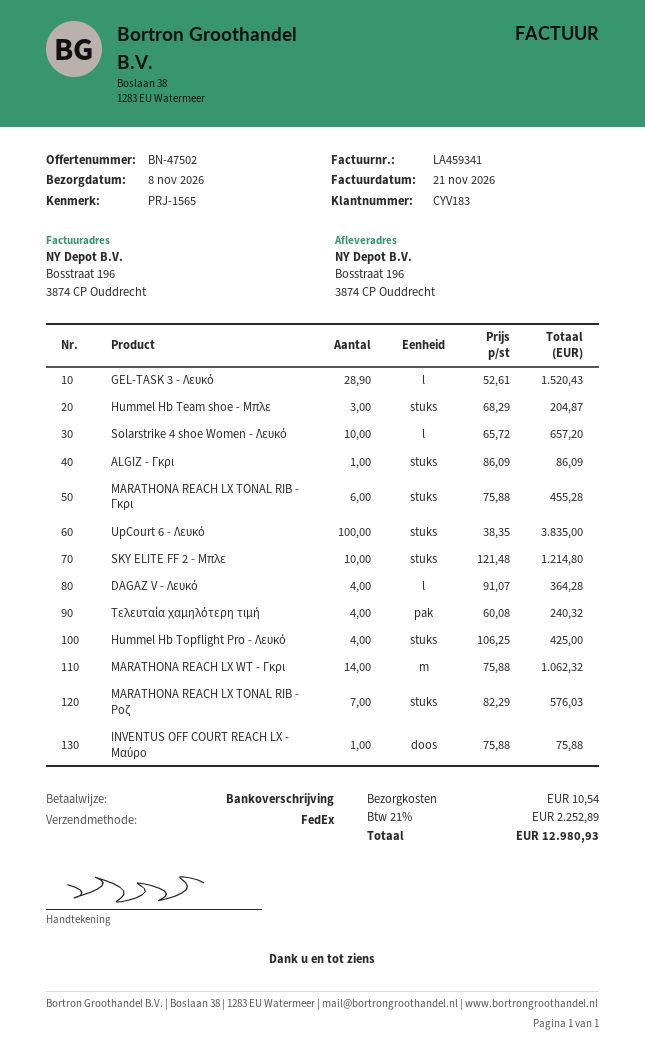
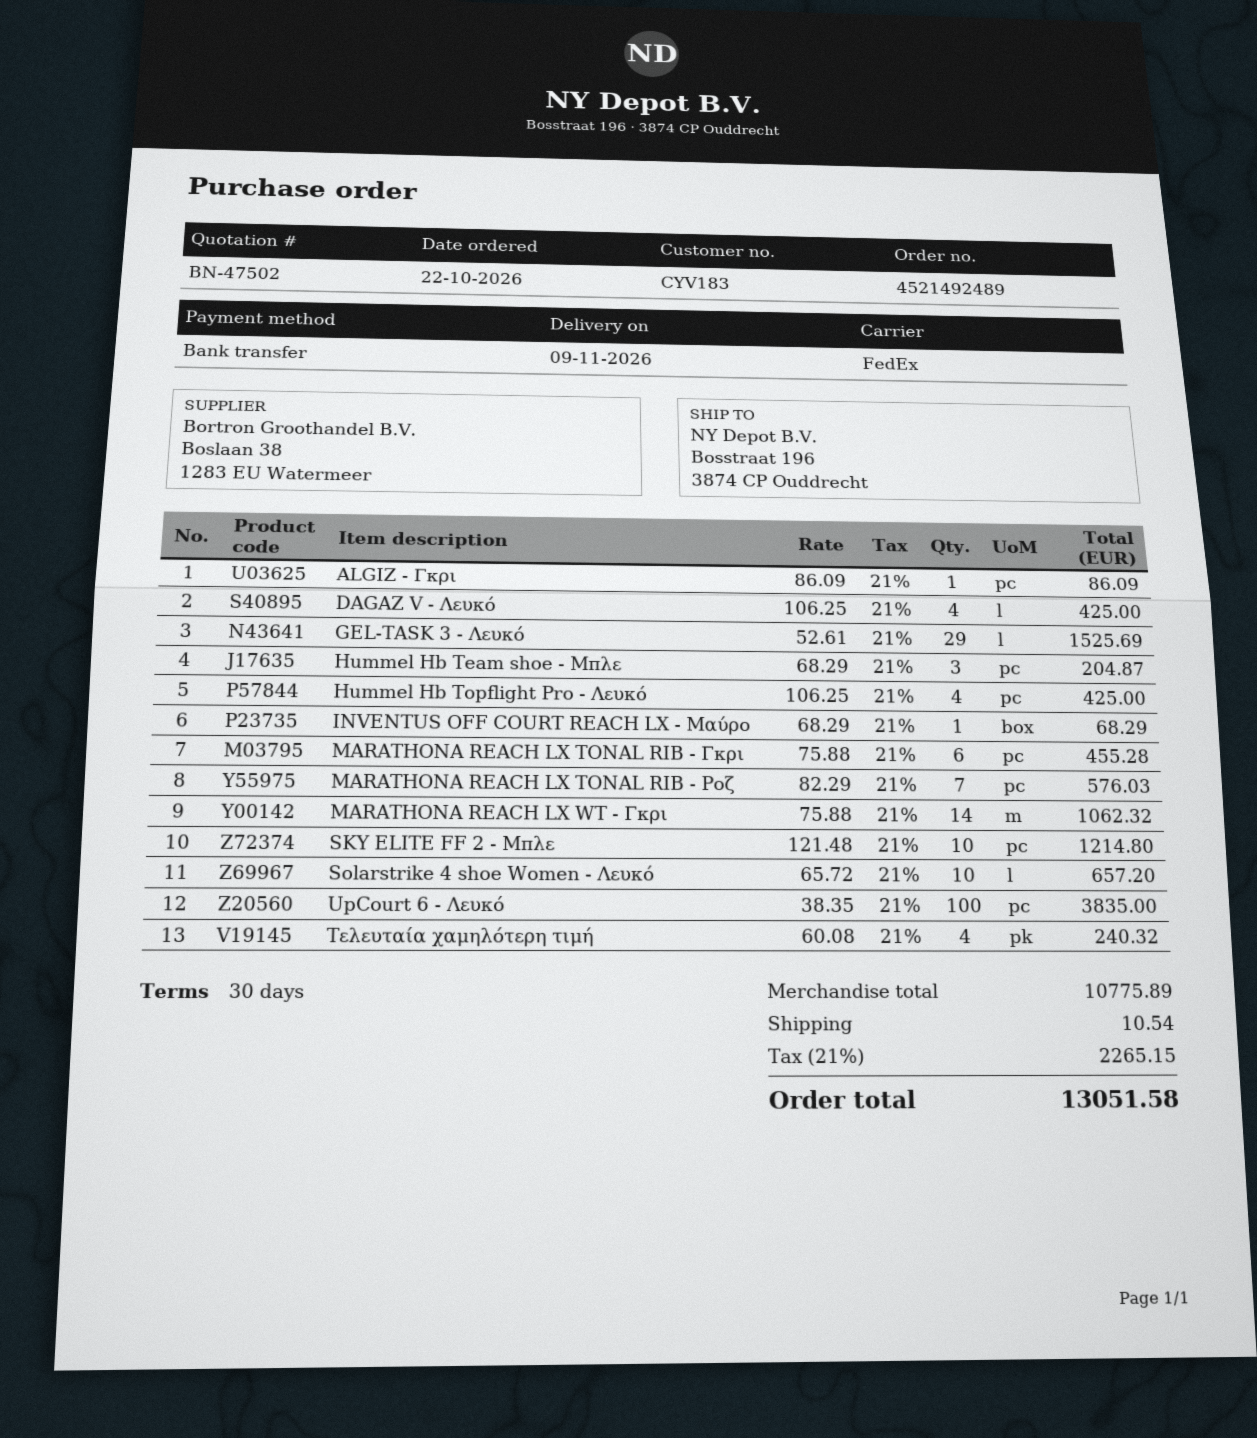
delivery date: 2026-11-08 -> 2026-11-09
GEL-TASK 3 - Λευκό: 28.9 x 52.61 = 1520.43 -> 29 x 52.61 = 1525.69
DAGAZ V - Λευκό: 4 x 91.07 = 364.28 -> 4 x 106.25 = 425.00
INVENTUS OFF COURT REACH LX - Μαύρο: 1 x 75.88 = 75.88 -> 1 x 68.29 = 68.29
tax: 21% = 2252.89 -> 21% = 2265.15
total: 12980.93 -> 13051.58

